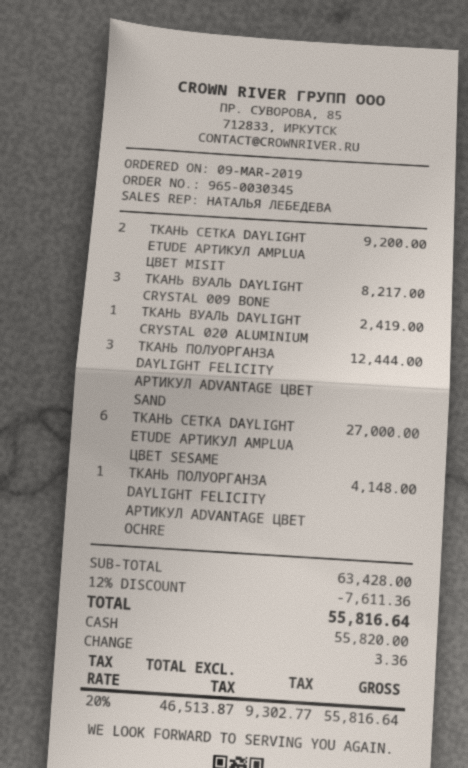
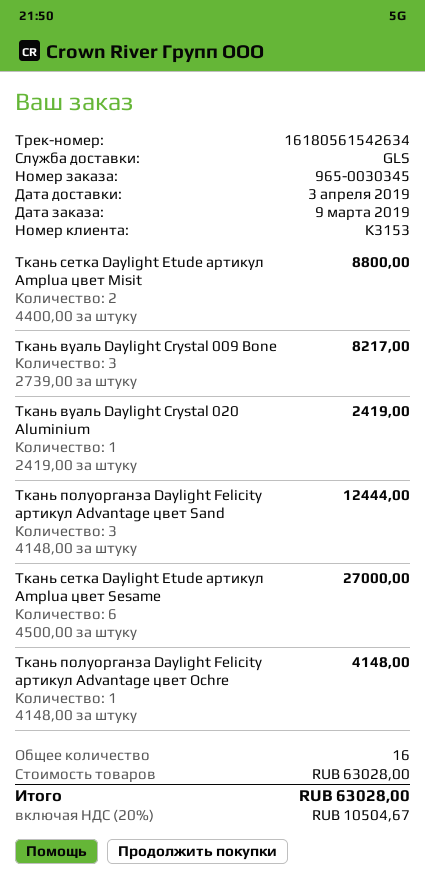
ТКАНЬ СЕТКА DAYLIGHT ETUDE АРТИКУЛ AMPLUA ЦВЕТ MISIT: 2 for 9200.00 -> 2 for 8800.00
subtotal: 63428.00 -> 63028.00
discount: 12% = 7611.36 -> none
tax: 20% = 9302.77 -> 20% = 10504.67
total: 55816.64 -> 63028.00

